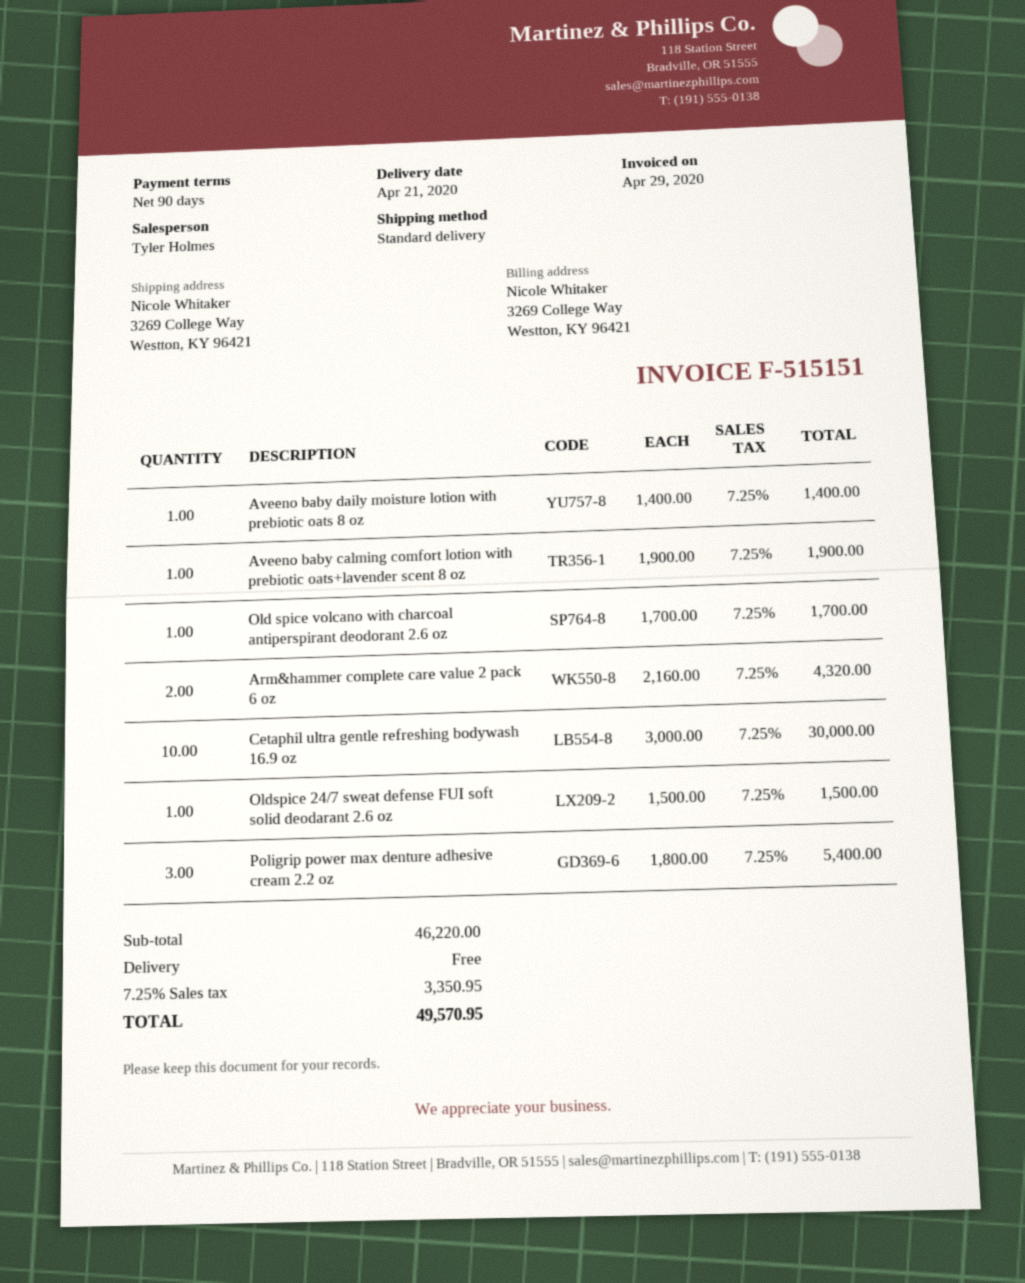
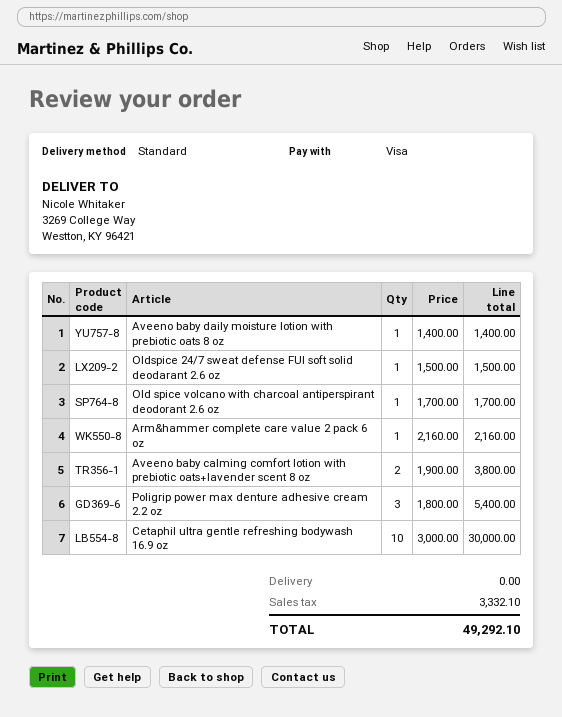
Aveeno baby calming comfort lotion with prebiotic oats+lavender scent 8 oz: 1 x 1900.00 = 1900.00 -> 2 x 1900.00 = 3800.00
Arm&hammer complete care value 2 pack 6 oz: 2 x 2160.00 = 4320.00 -> 1 x 2160.00 = 2160.00
tax: 3350.95 -> 3332.10
total: 49570.95 -> 49292.10

